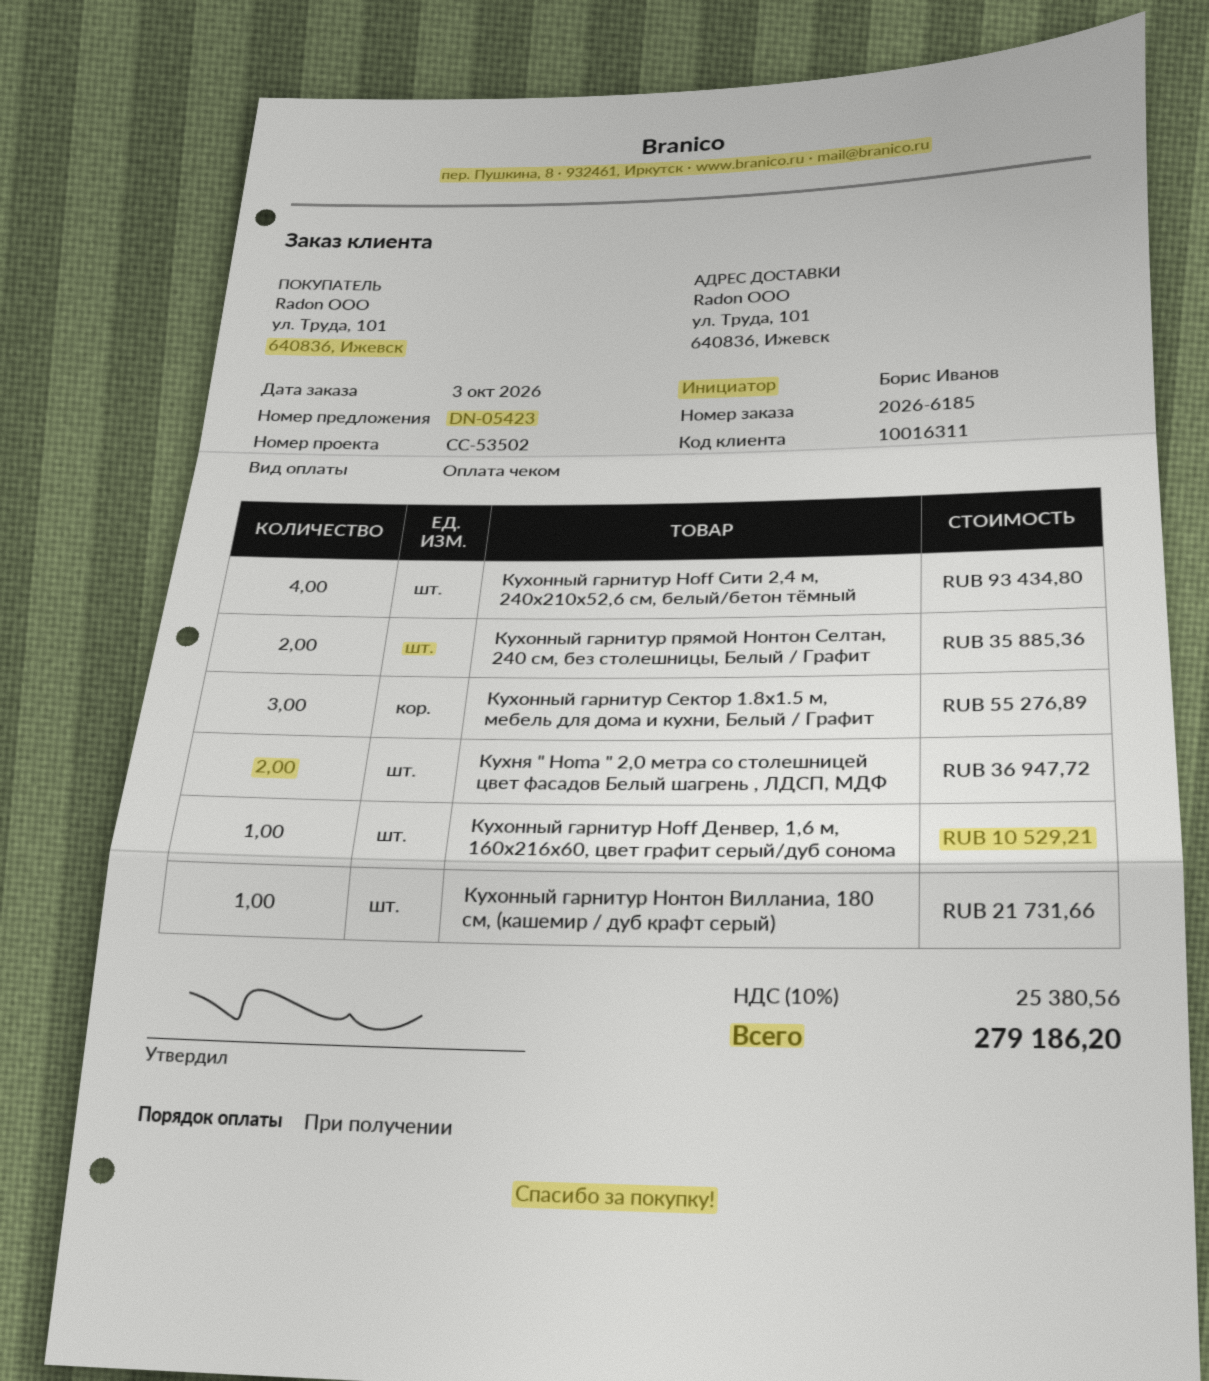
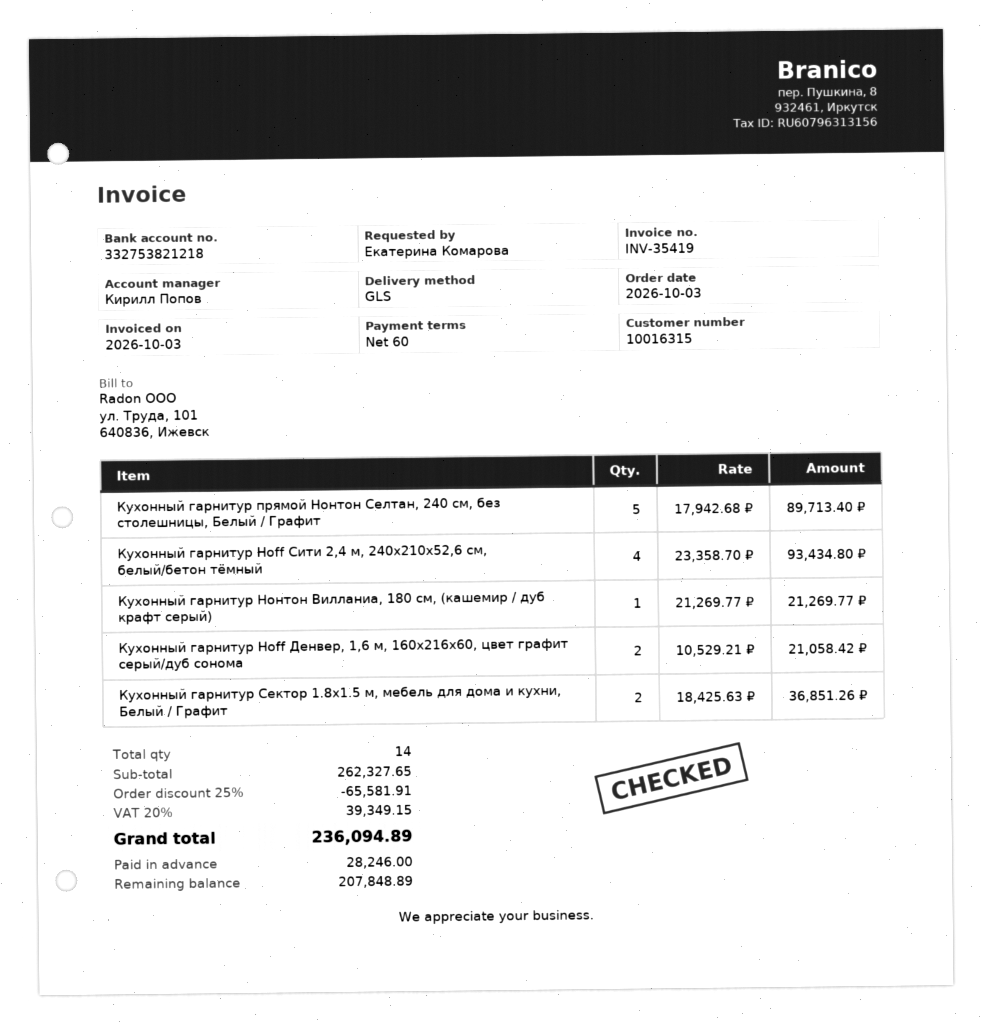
payment terms: on receipt -> 60 days
customer number: 10016311 -> 10016315
ordered by: Борис Иванов -> Екатерина Комарова
Кухонный гарнитур прямой Нонтон Селтан, 240 см, без столешницы, Белый / Графит: 2 for 35885.36 -> 5 for 89713.40
Кухонный гарнитур Сектор 1.8х1.5 м, мебель для дома и кухни, Белый / Графит: 3 for 55276.89 -> 2 for 36851.26
Кухня " Homa " 2,0 метра со столешницей цвет фасадов Белый шагрень , ЛДСП, МДФ: 2 for 36947.72 -> none
Кухонный гарнитур Hoff Денвер, 1,6 м, 160х216х60, цвет графит серый/дуб сонома: 1 for 10529.21 -> 2 for 21058.42
Кухонный гарнитур Нонтон Вилланиа, 180 см, (кашемир / дуб крафт серый): 1 for 21731.66 -> 1 for 21269.77
discount: none -> 25% = 65581.91
tax: 10% = 25380.56 -> 20% = 39349.15
total: 279186.20 -> 236094.89

